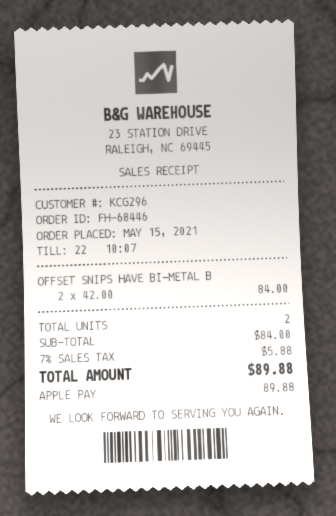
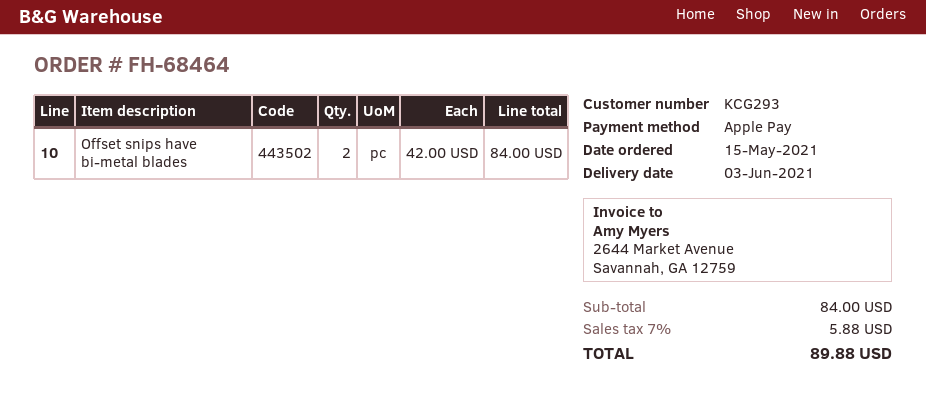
order number: FH-68446 -> FH-68464
customer number: KCG296 -> KCG293

